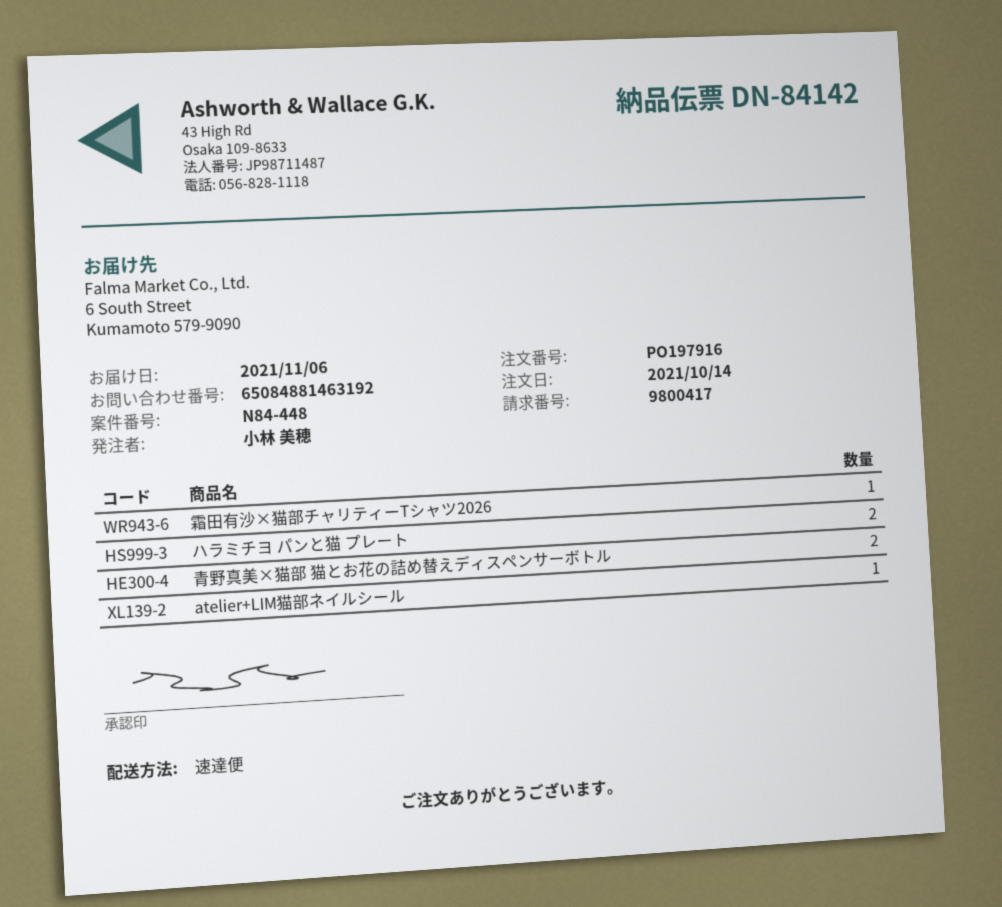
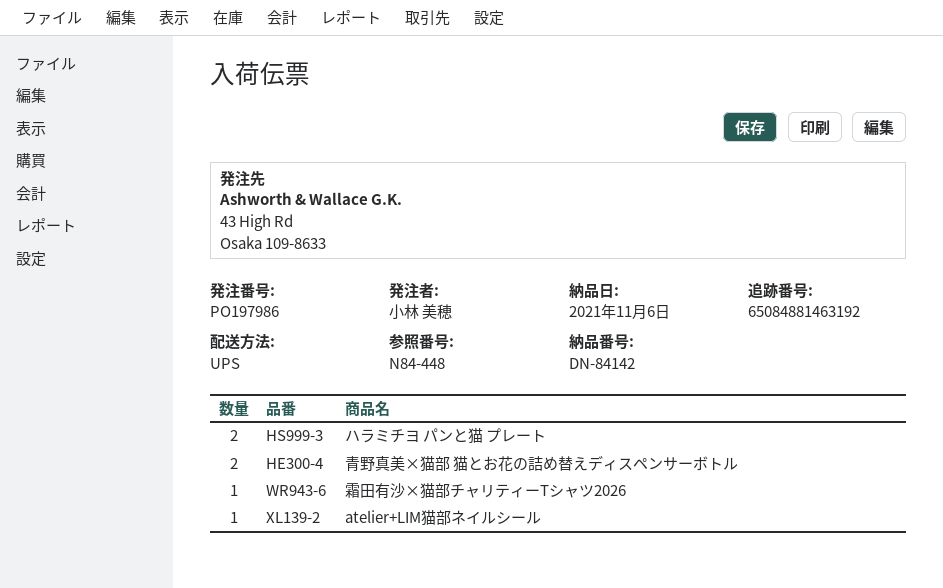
order number: PO197916 -> PO197986
shipping method: express -> UPS

